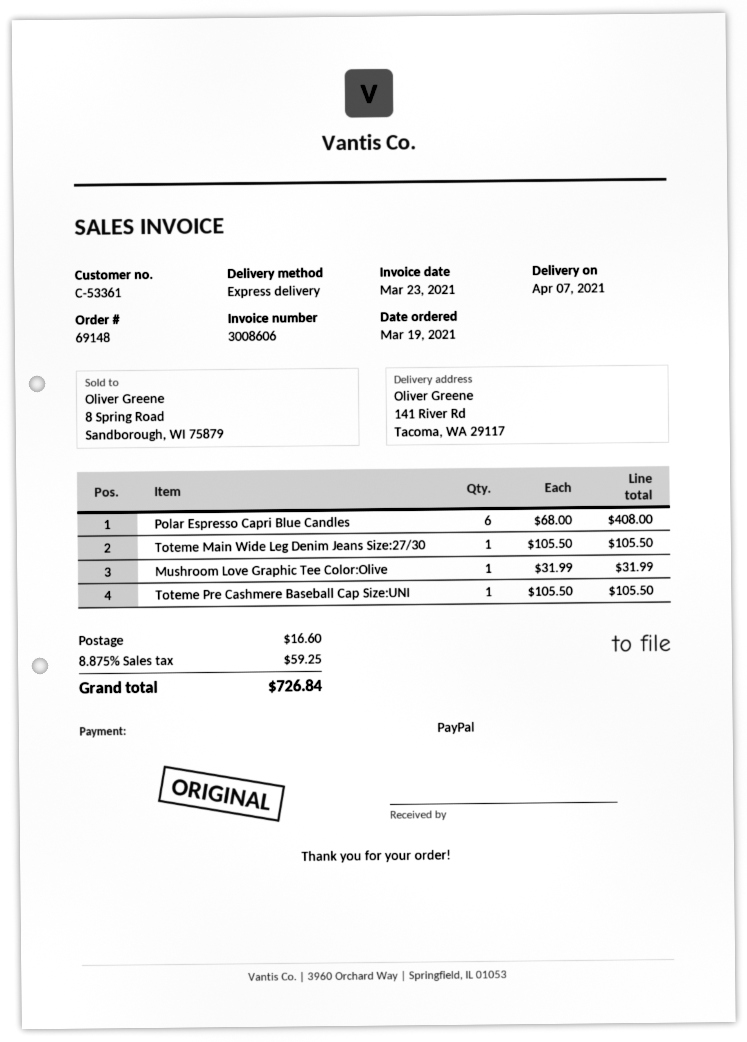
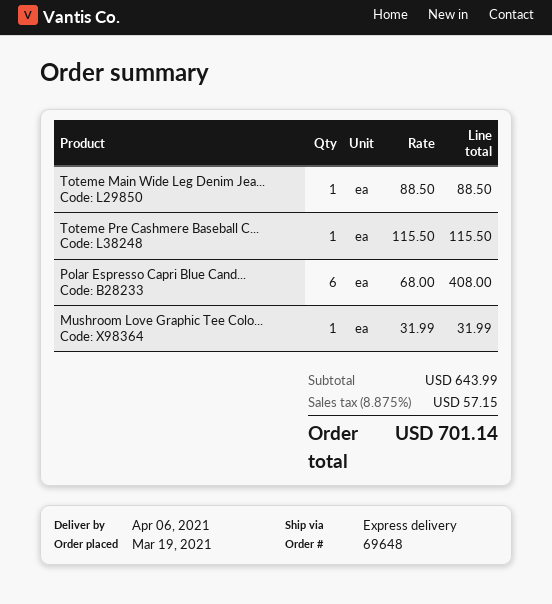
order number: 69148 -> 69648
delivery date: 2021-04-07 -> 2021-04-06
Toteme Main Wide Leg Denim Jeans Size:27/30: 1 x 105.50 = 105.50 -> 1 x 88.50 = 88.50
Toteme Pre Cashmere Baseball Cap Size:UNI: 1 x 105.50 = 105.50 -> 1 x 115.50 = 115.50
shipping: 16.60 -> none
tax: 8.875% = 59.25 -> 8.875% = 57.15
total: 726.84 -> 701.14

